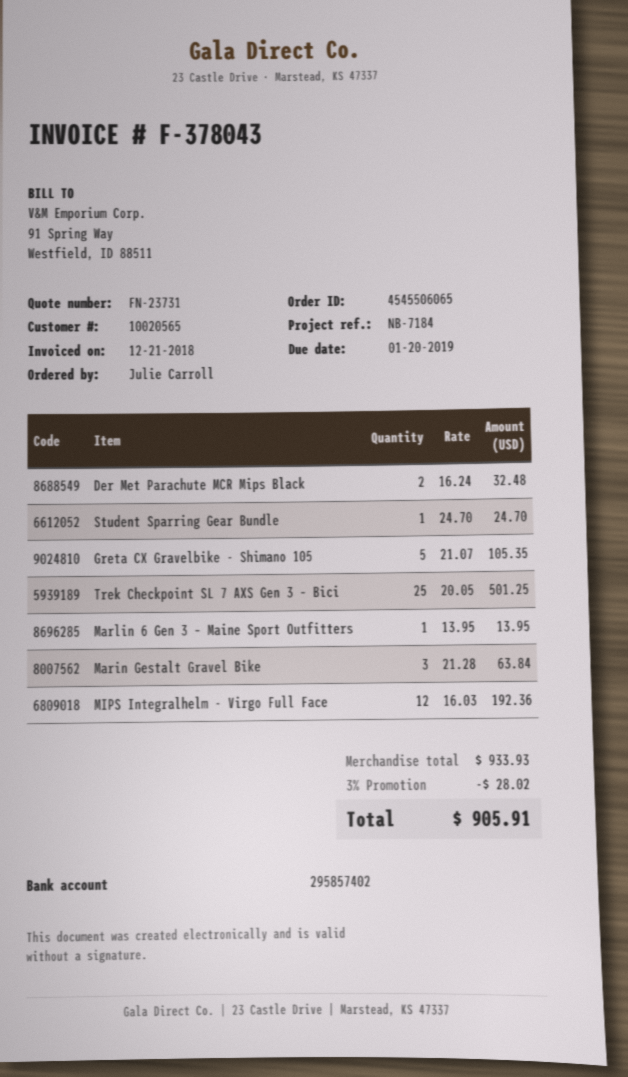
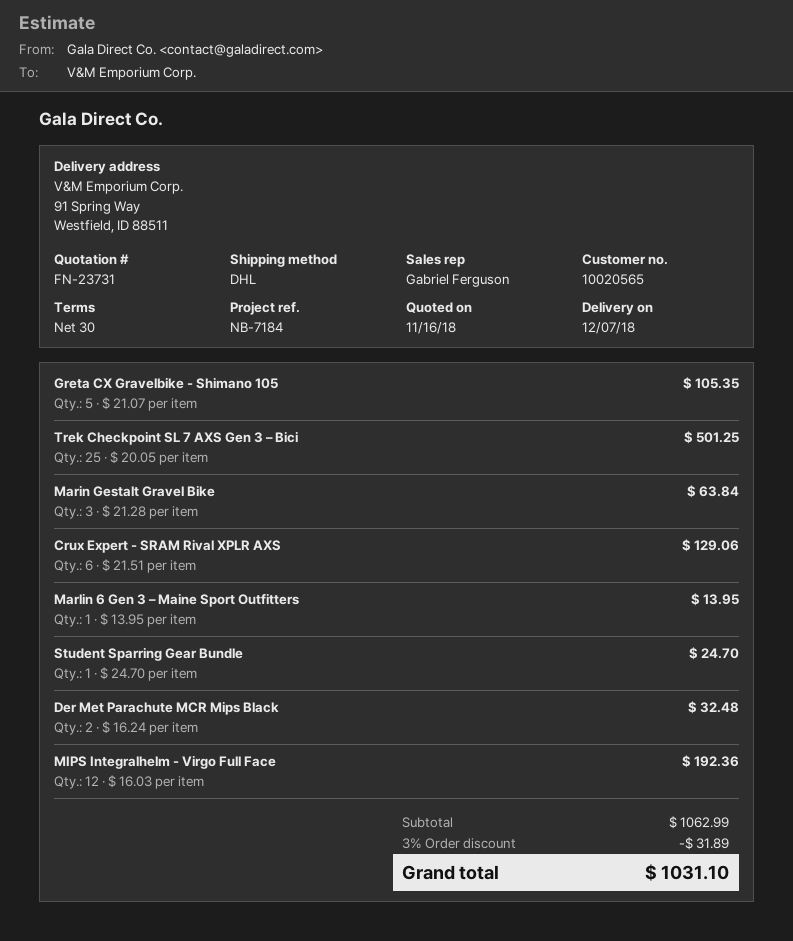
Crux Expert - SRAM Rival XPLR AXS: none -> 6 x 21.51 = 129.06
subtotal: 933.93 -> 1062.99
discount: 3% = 28.02 -> 3% = 31.89
total: 905.91 -> 1031.10

